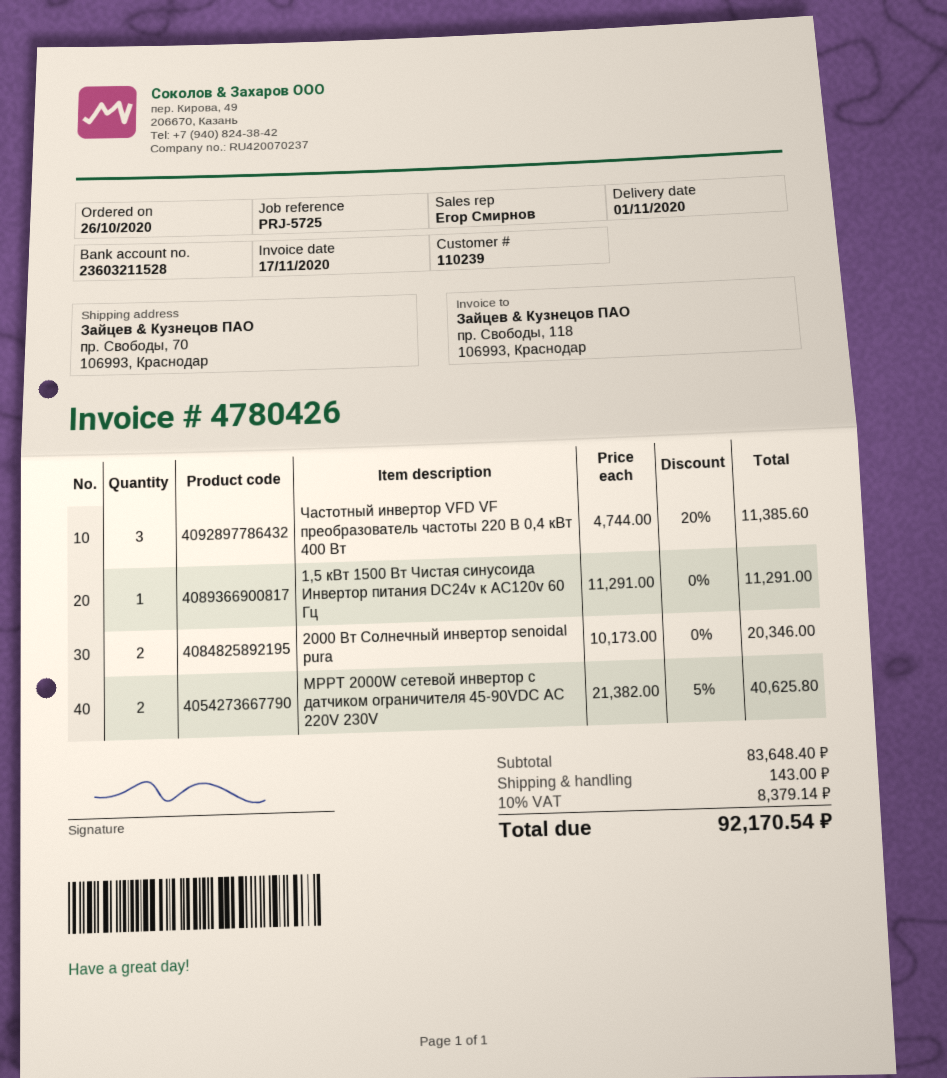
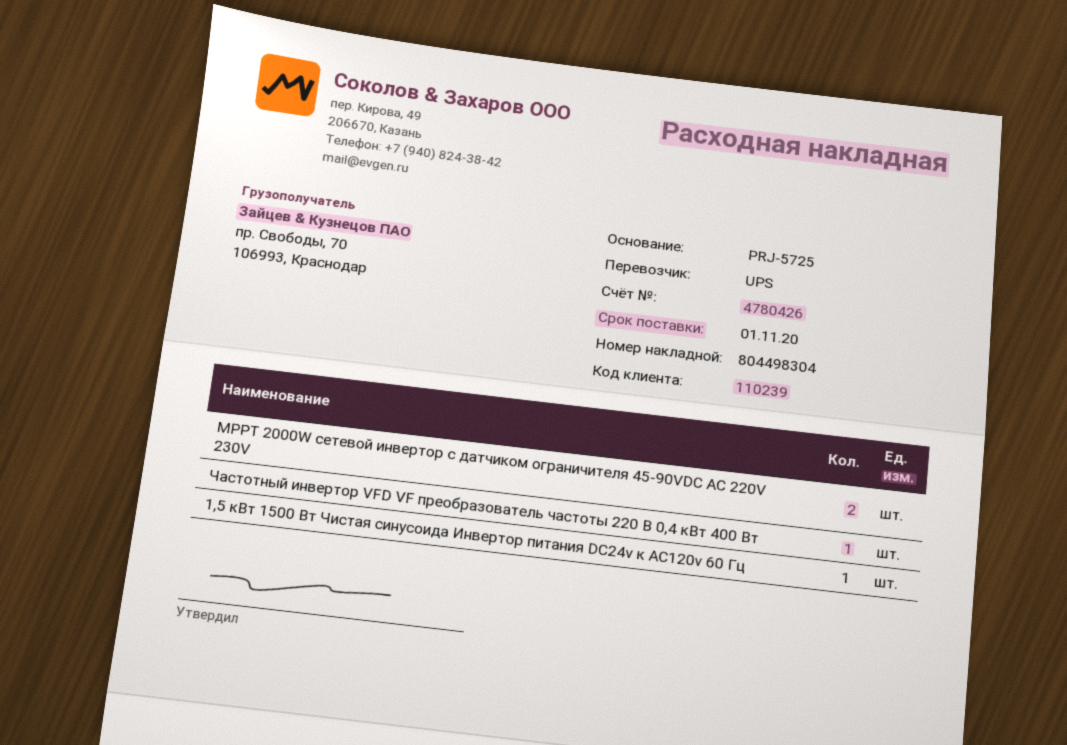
Частотный инвертор VFD VF преобразователь частоты 220 В 0,4 кВт 400 Вт: 3 -> 1
2000 Вт Солнечный инвертор senoidal pura: 2 -> none

